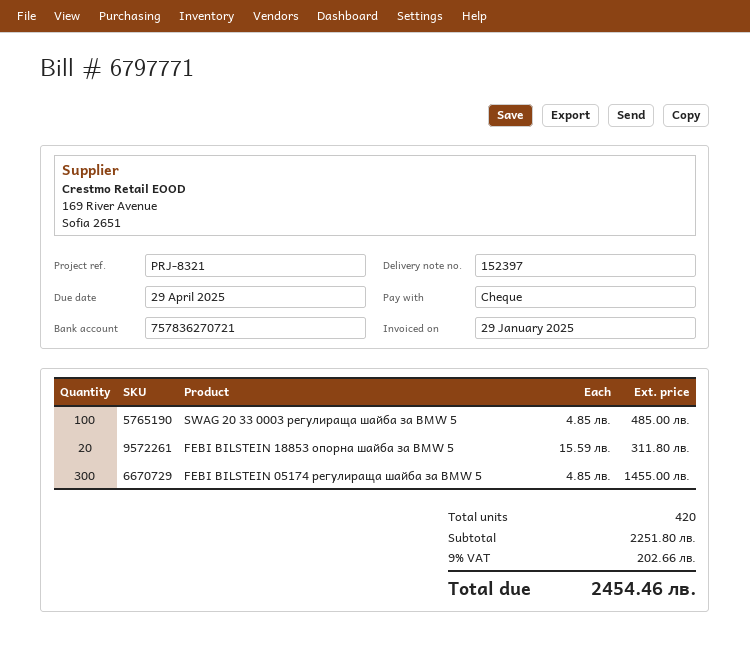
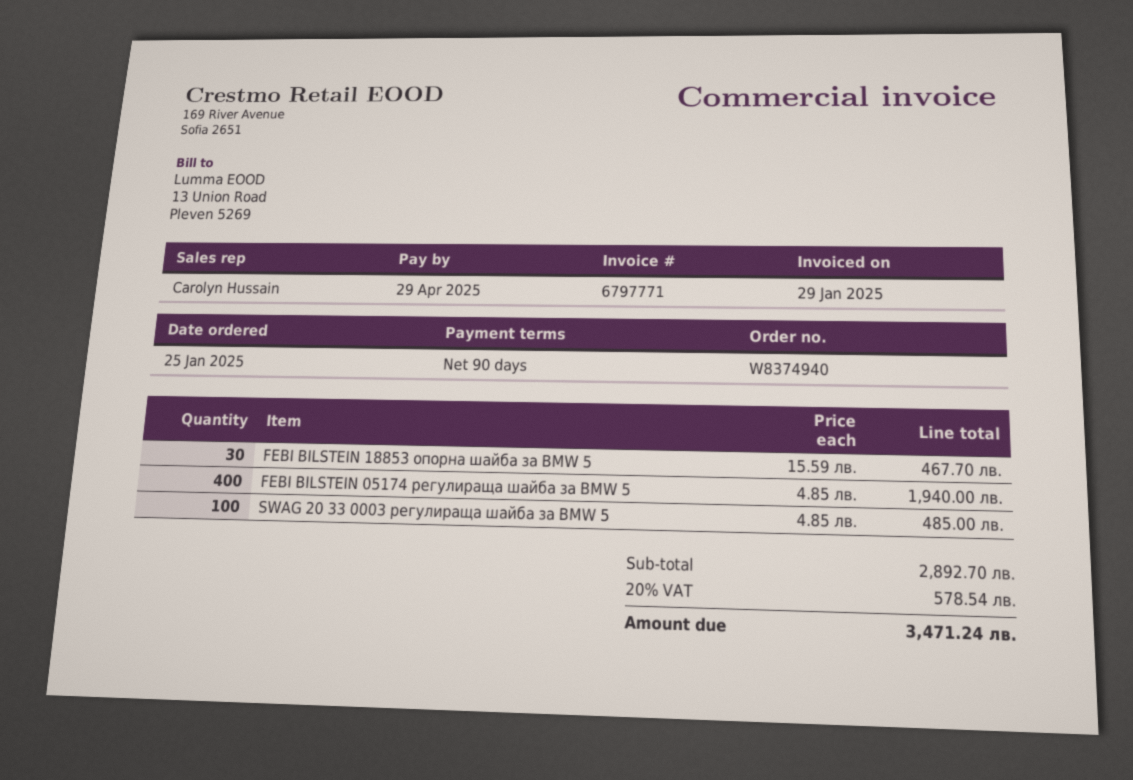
FEBI BILSTEIN 18853 опорна шайба за BMW 5: 20 x 15.59 = 311.80 -> 30 x 15.59 = 467.70
FEBI BILSTEIN 05174 регулираща шайба за BMW 5: 300 x 4.85 = 1455.00 -> 400 x 4.85 = 1940.00
subtotal: 2251.80 -> 2892.70
tax: 9% = 202.66 -> 20% = 578.54
total: 2454.46 -> 3471.24

